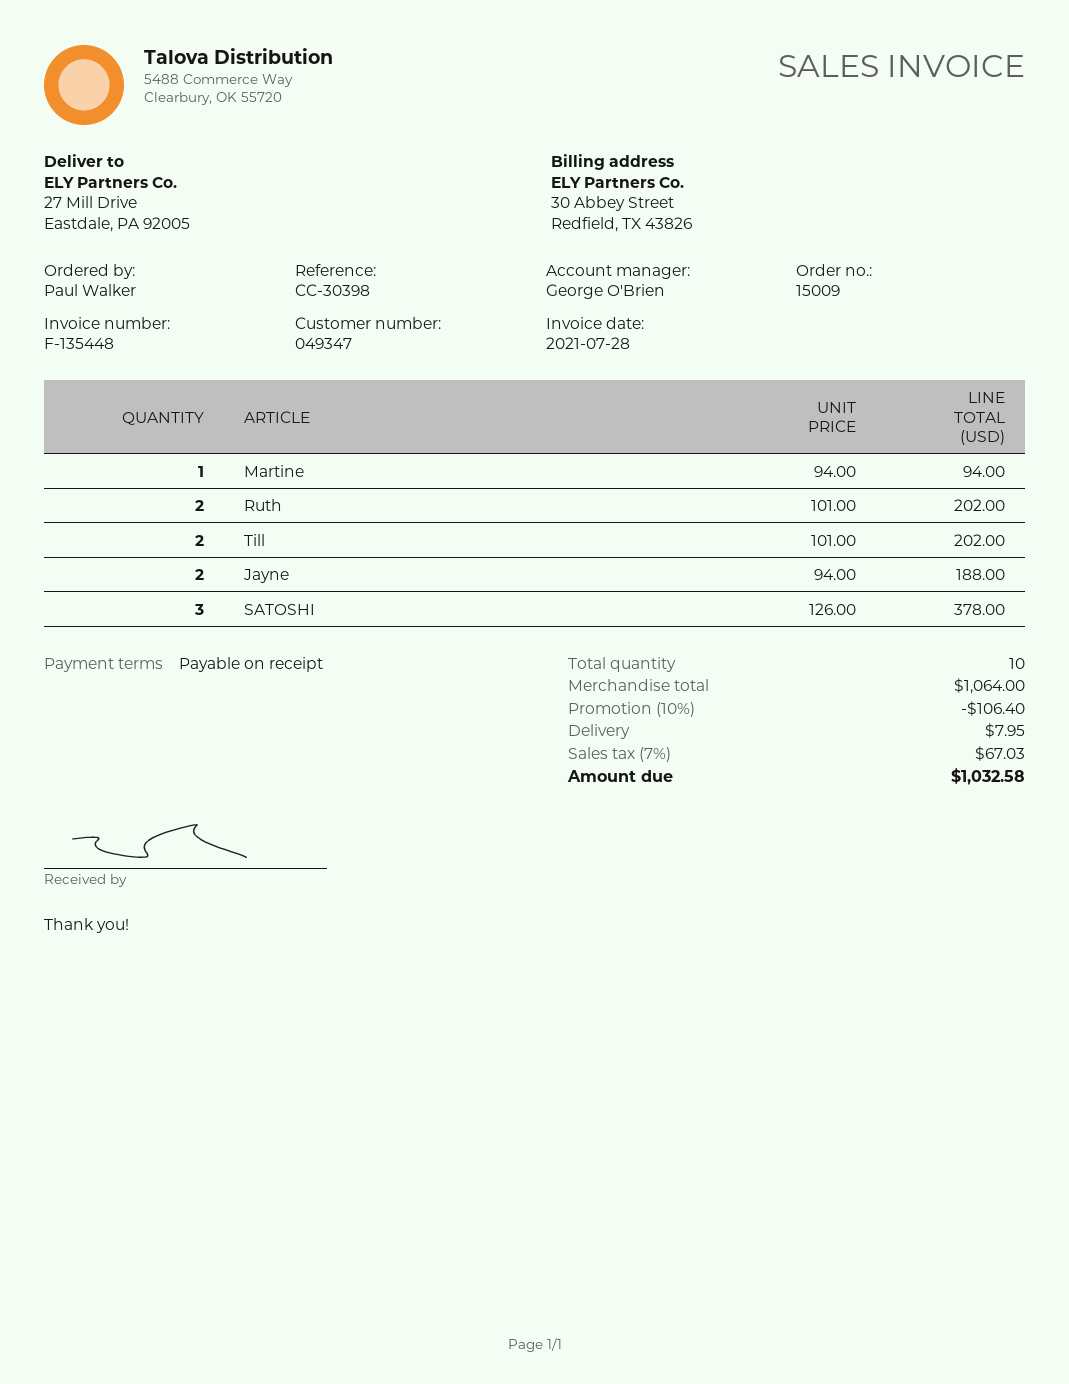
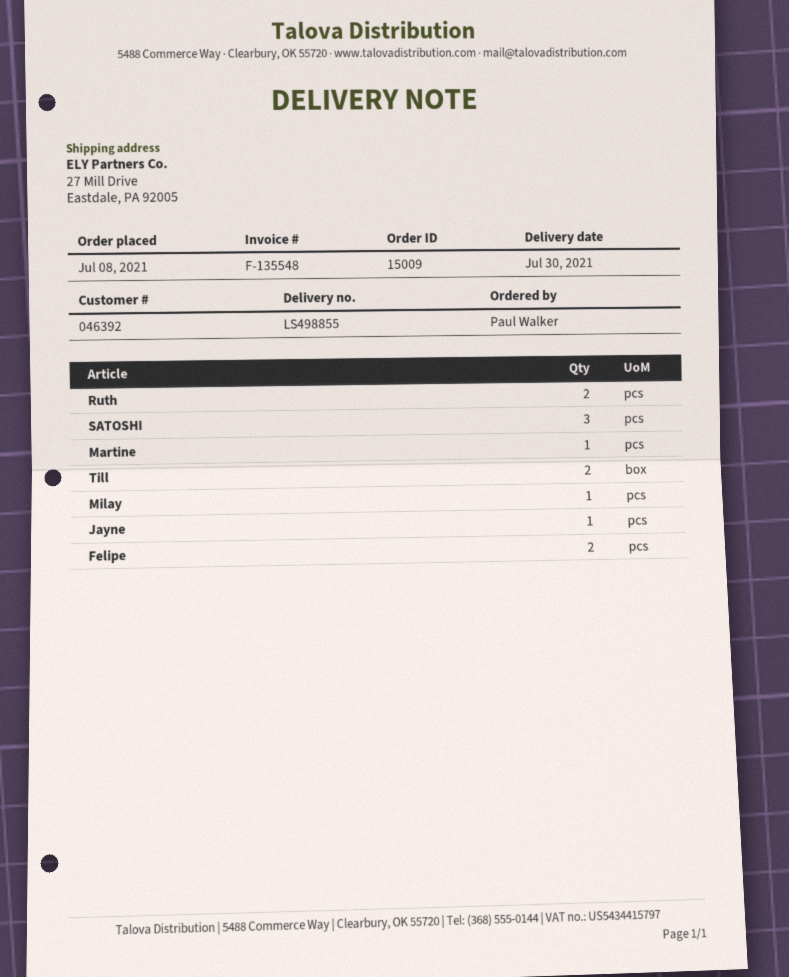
invoice number: F-135448 -> F-135548
customer number: 049347 -> 046392
Jayne: 2 -> 1
Milay: none -> 1
Felipe: none -> 2

